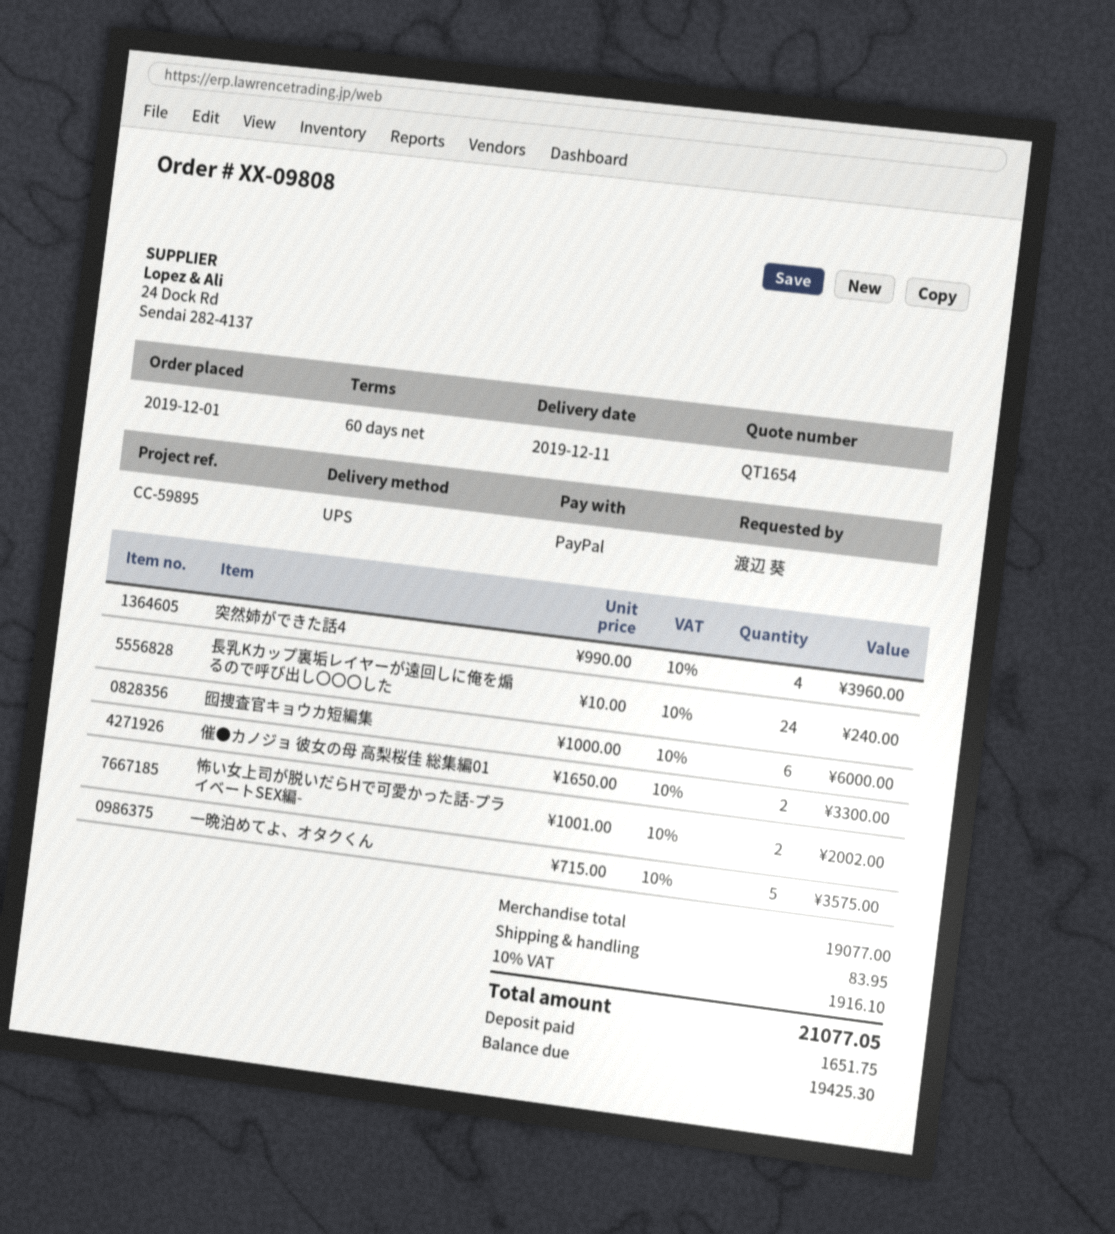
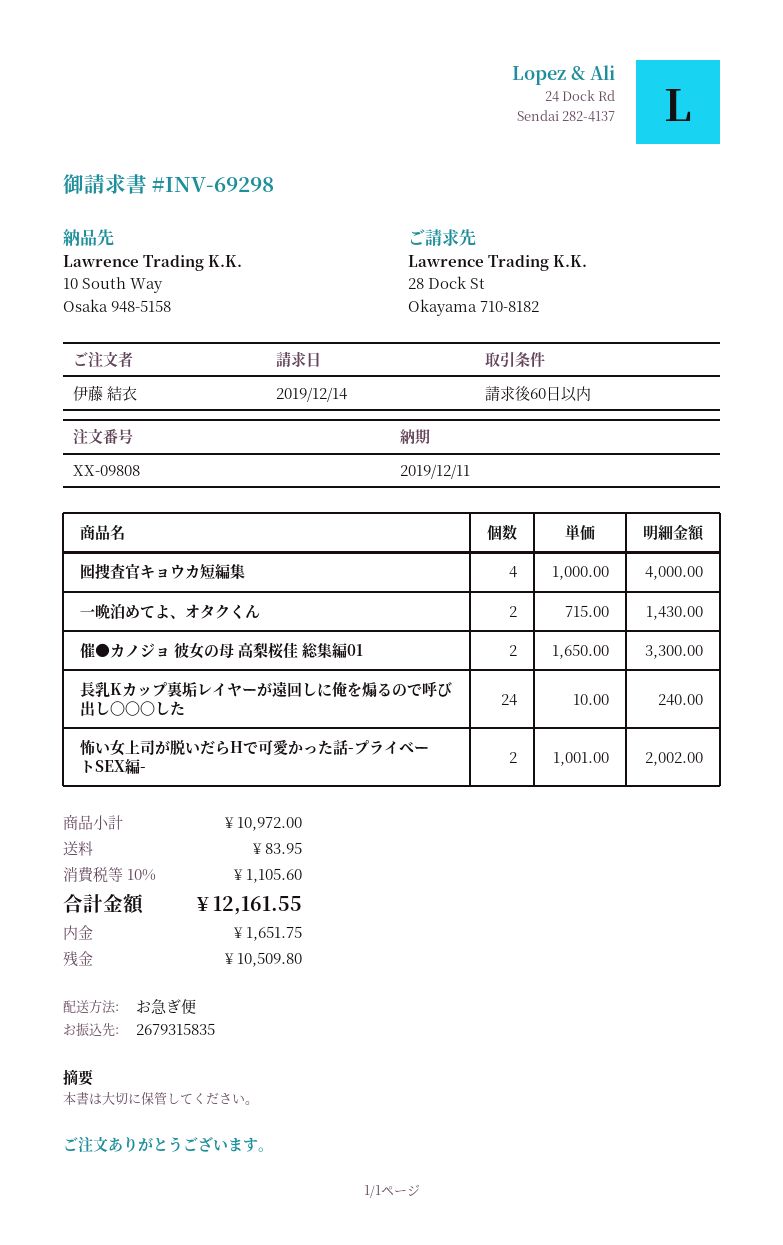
ordered by: 渡辺 葵 -> 伊藤 結衣
shipping method: UPS -> express
突然姉ができた話4: 4 x 990.00 = 3960.00 -> none
囮捜査官キョウカ短編集: 6 x 1000.00 = 6000.00 -> 4 x 1000.00 = 4000.00
一晩泊めてよ、オタクくん: 5 x 715.00 = 3575.00 -> 2 x 715.00 = 1430.00
subtotal: 19077.00 -> 10972.00
tax: 10% = 1916.10 -> 10% = 1105.60
total: 21077.05 -> 12161.55
balance: 19425.30 -> 10509.80

